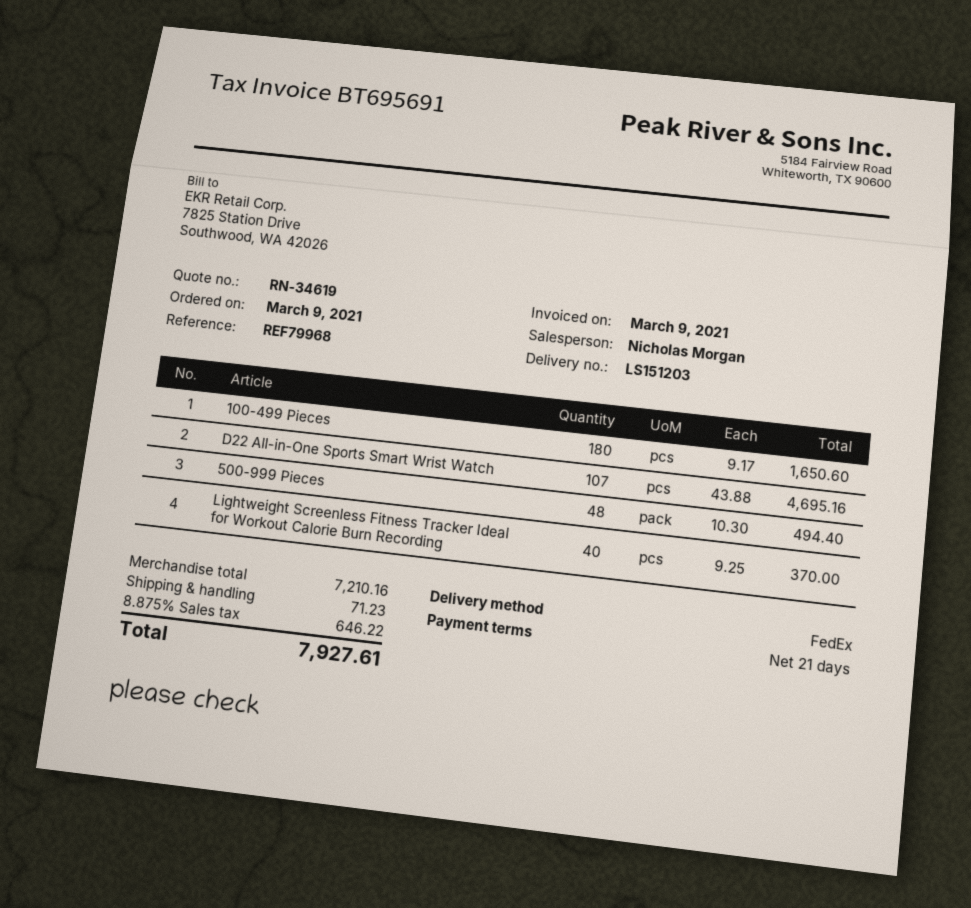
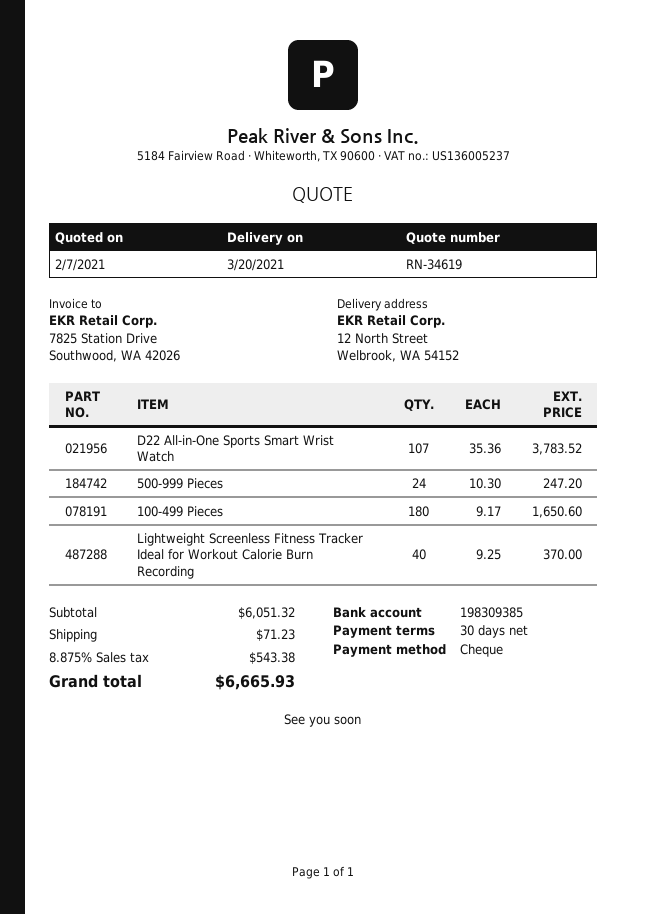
payment terms: 21 days -> 30 days
D22 All-in-One Sports Smart Wrist Watch: 107 x 43.88 = 4695.16 -> 107 x 35.36 = 3783.52
500-999 Pieces: 48 x 10.30 = 494.40 -> 24 x 10.30 = 247.20
subtotal: 7210.16 -> 6051.32
tax: 8.875% = 646.22 -> 8.875% = 543.38
total: 7927.61 -> 6665.93

